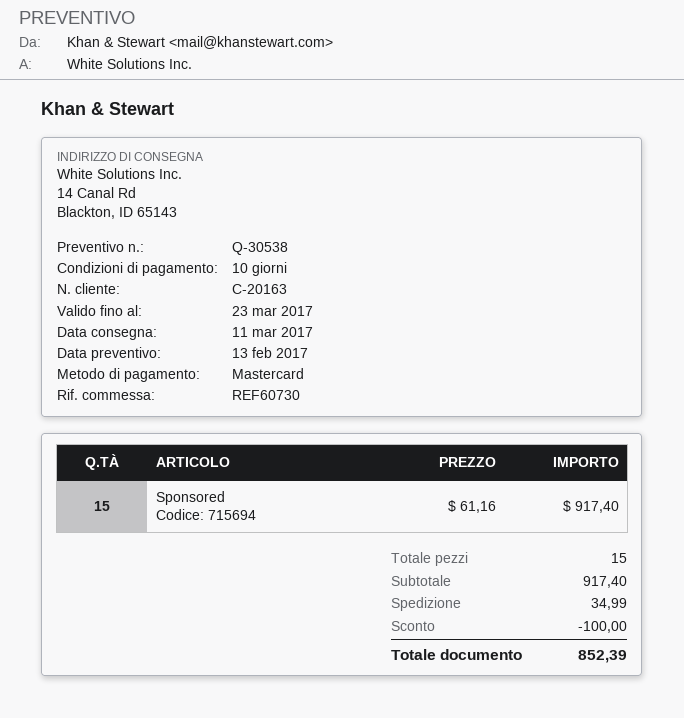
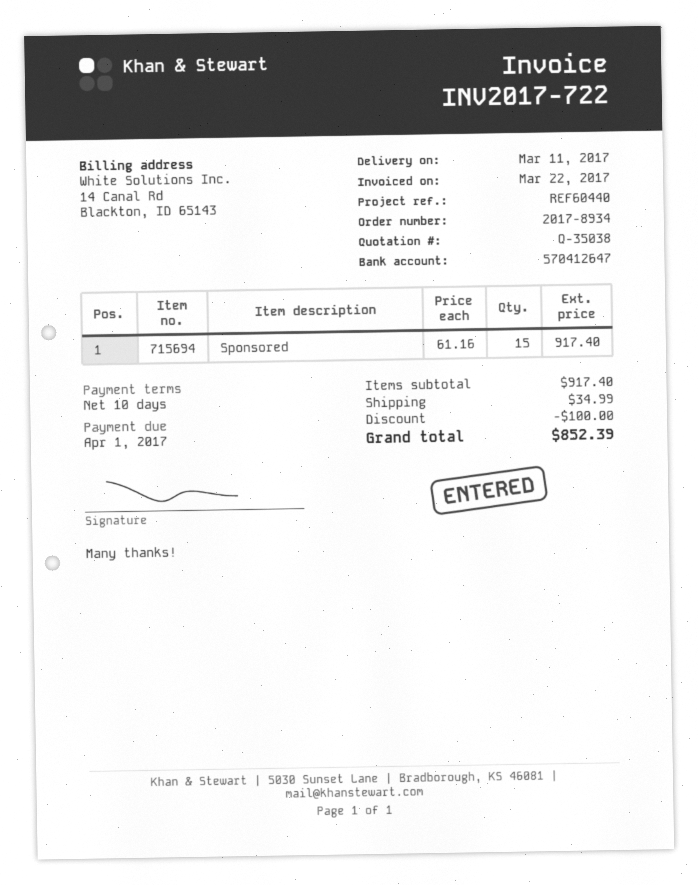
quote number: Q-30538 -> Q-35038
reference: REF60730 -> REF60440

